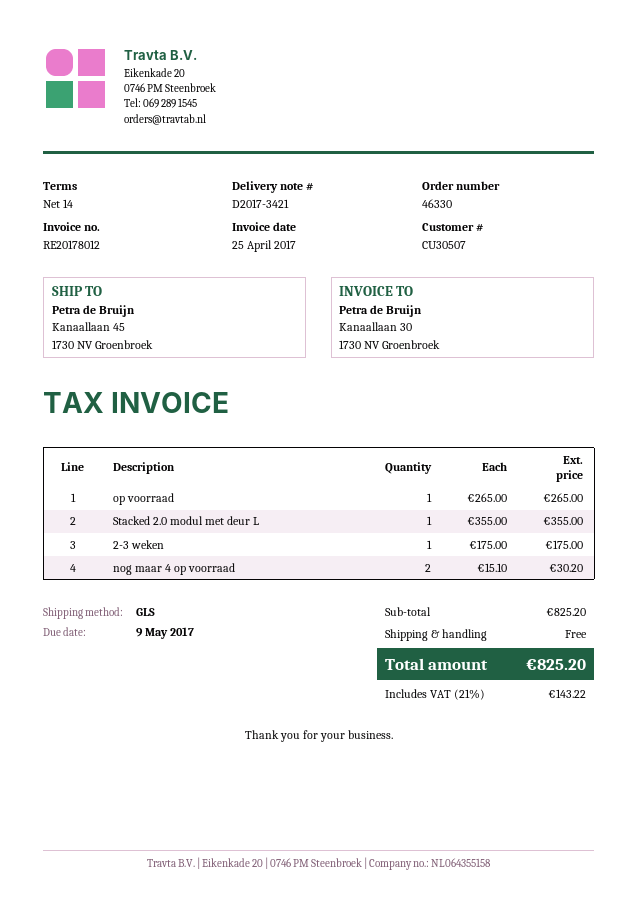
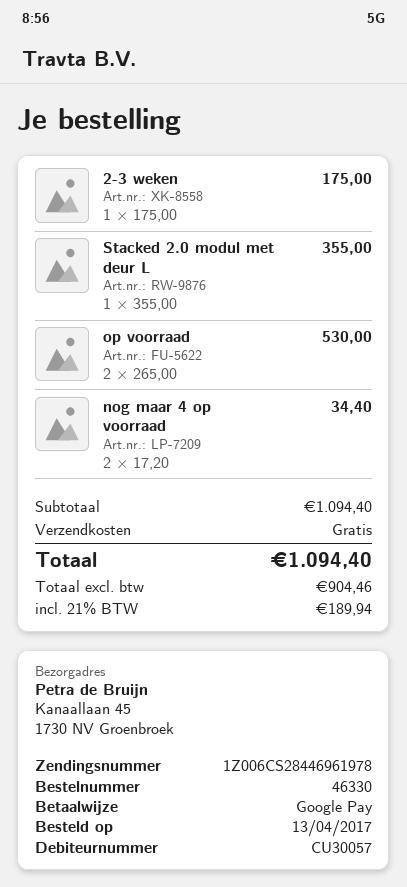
customer number: CU30507 -> CU30057
op voorraad: 1 x 265.00 = 265.00 -> 2 x 265.00 = 530.00
nog maar 4 op voorraad: 2 x 15.10 = 30.20 -> 2 x 17.20 = 34.40
subtotal: 825.20 -> 1094.40
tax: 21% = 143.22 -> 21% = 189.94
total: 825.20 -> 1094.40

